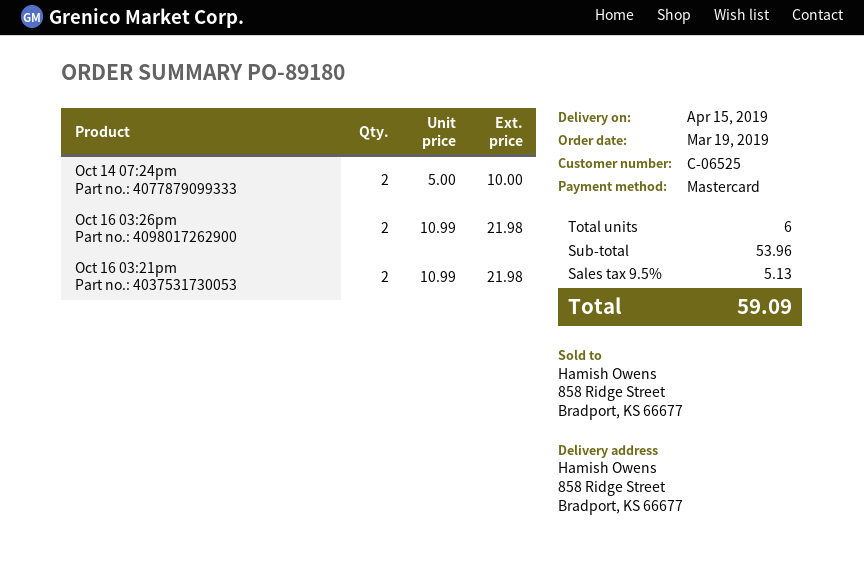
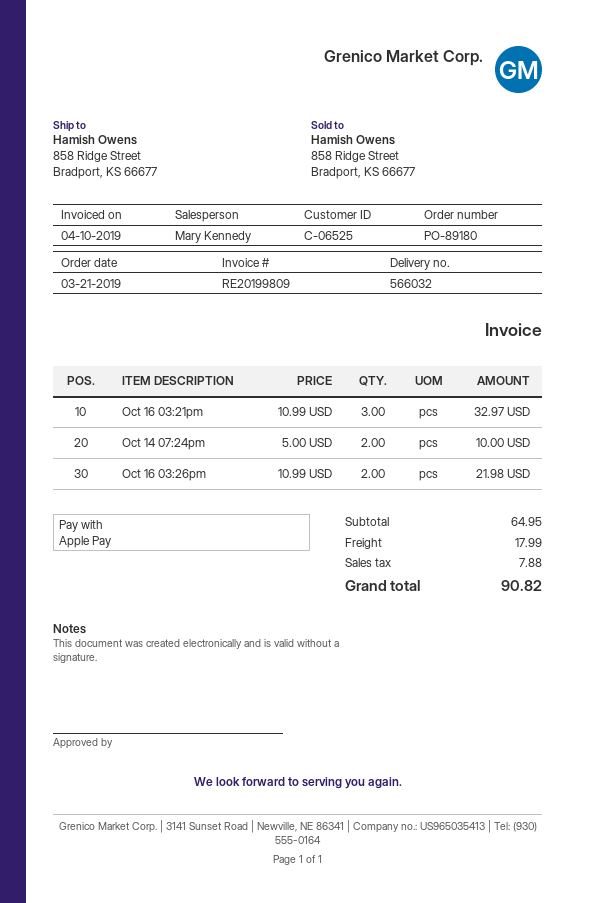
order date: 2019-03-19 -> 2019-03-21
payment method: Mastercard -> Apple Pay
Oct 16 03:21pm: 2 x 10.99 = 21.98 -> 3 x 10.99 = 32.97
subtotal: 53.96 -> 64.95
shipping: none -> 17.99
tax: 5.13 -> 7.88
total: 59.09 -> 90.82

